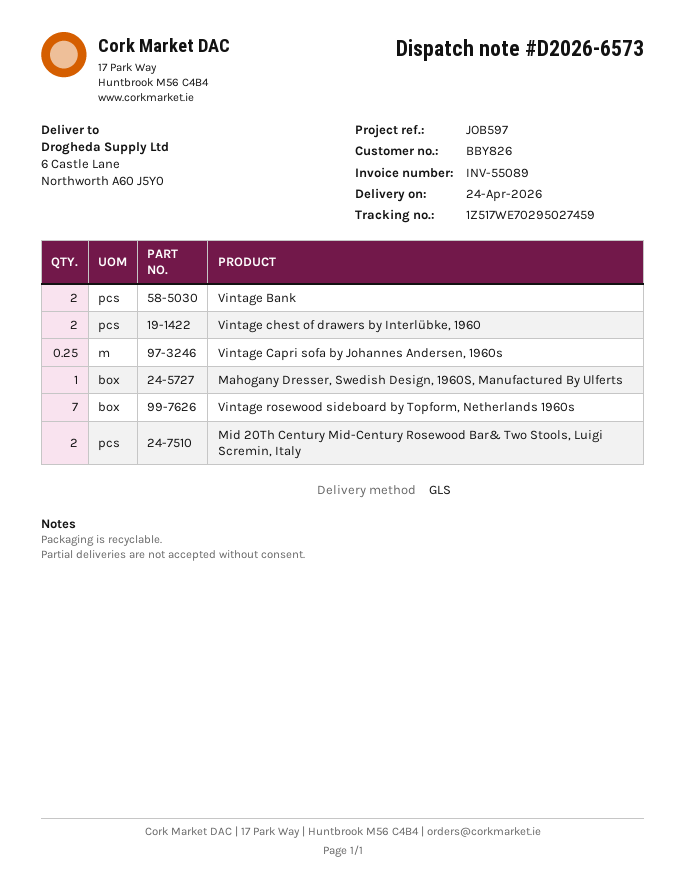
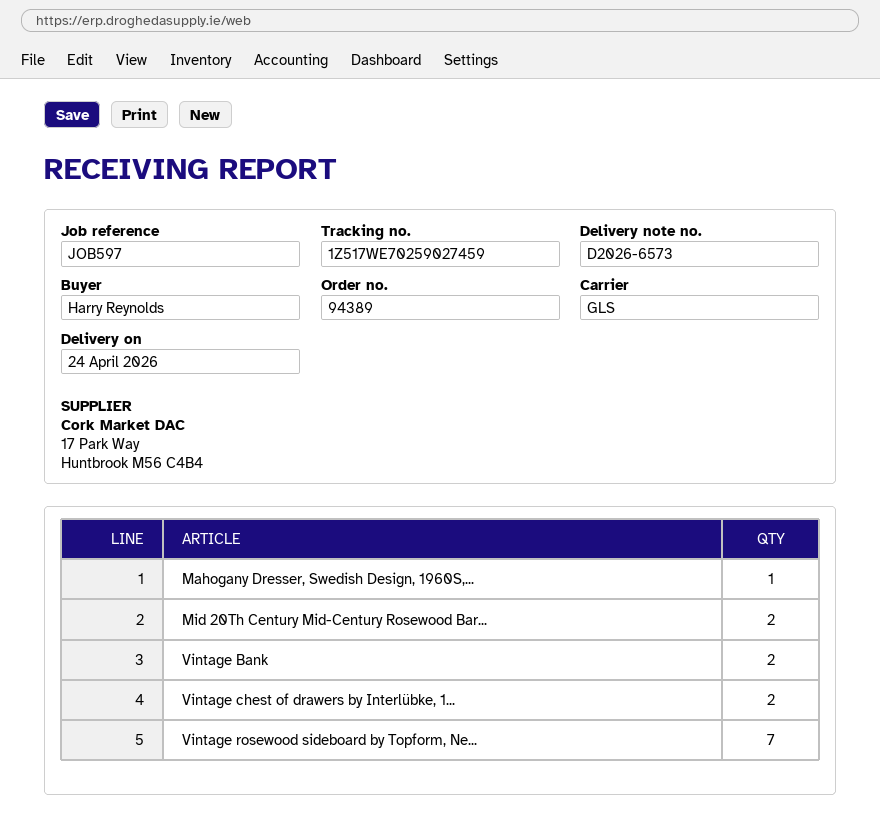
tracking number: 1Z517WE70295027459 -> 1Z517WE70259027459
Vintage Capri sofa by Johannes Andersen, 1960s: 0.25 -> none

